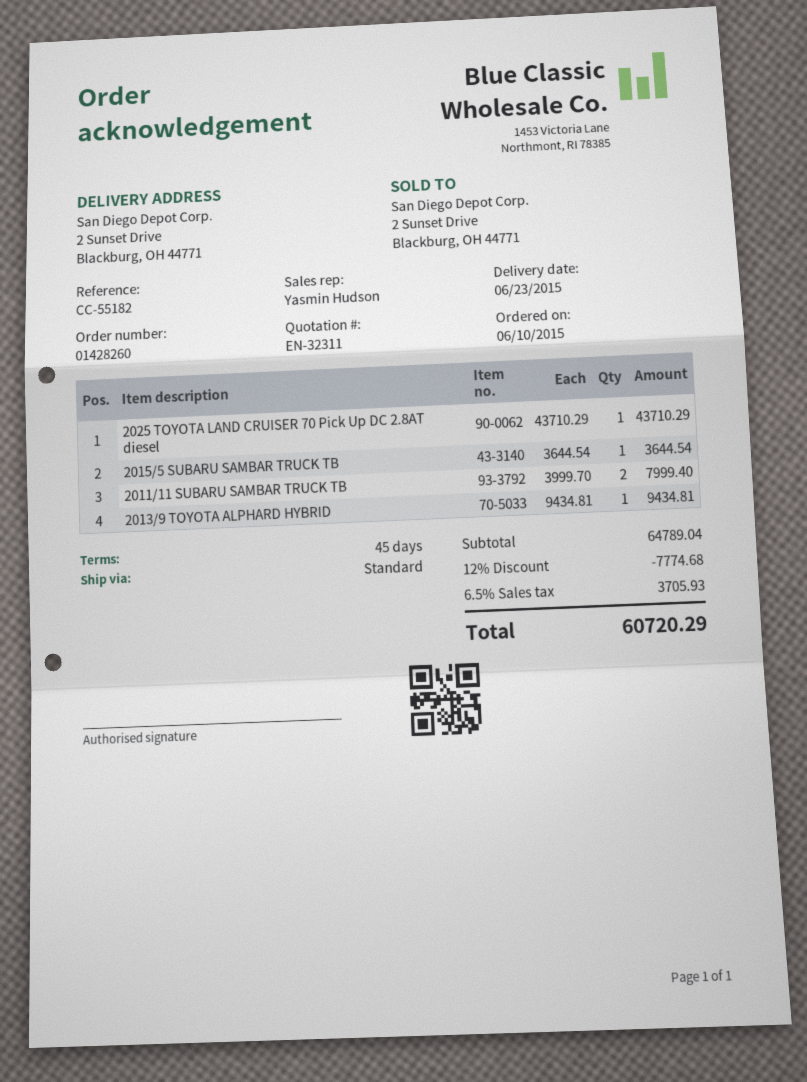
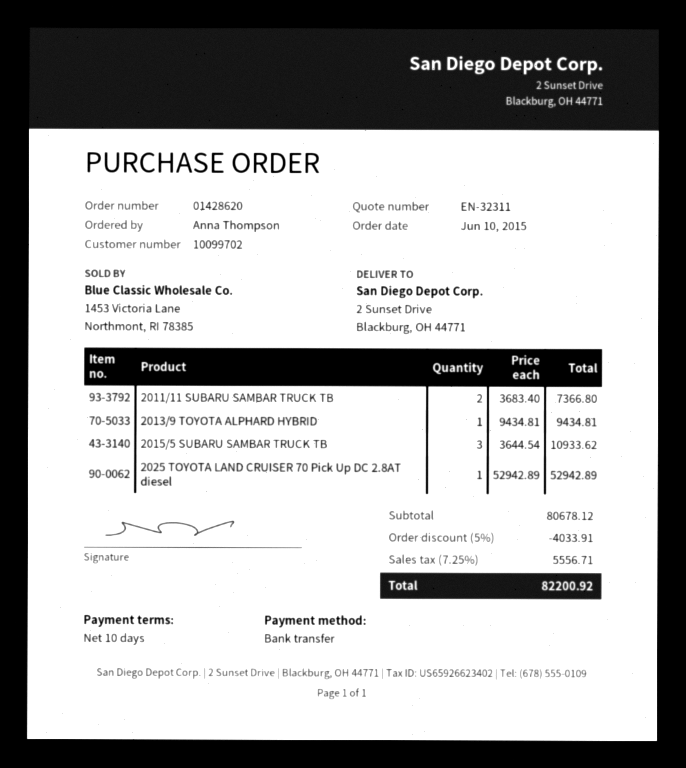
order number: 01428260 -> 01428620
payment terms: 45 days -> 10 days
2025 TOYOTA LAND CRUISER 70 Pick Up DC 2.8AT diesel: 1 x 43710.29 = 43710.29 -> 1 x 52942.89 = 52942.89
2015/5 SUBARU SAMBAR TRUCK TB: 1 x 3644.54 = 3644.54 -> 3 x 3644.54 = 10933.62
2011/11 SUBARU SAMBAR TRUCK TB: 2 x 3999.70 = 7999.40 -> 2 x 3683.40 = 7366.80
subtotal: 64789.04 -> 80678.12
discount: 12% = 7774.68 -> 5% = 4033.91
tax: 6.5% = 3705.93 -> 7.25% = 5556.71
total: 60720.29 -> 82200.92

